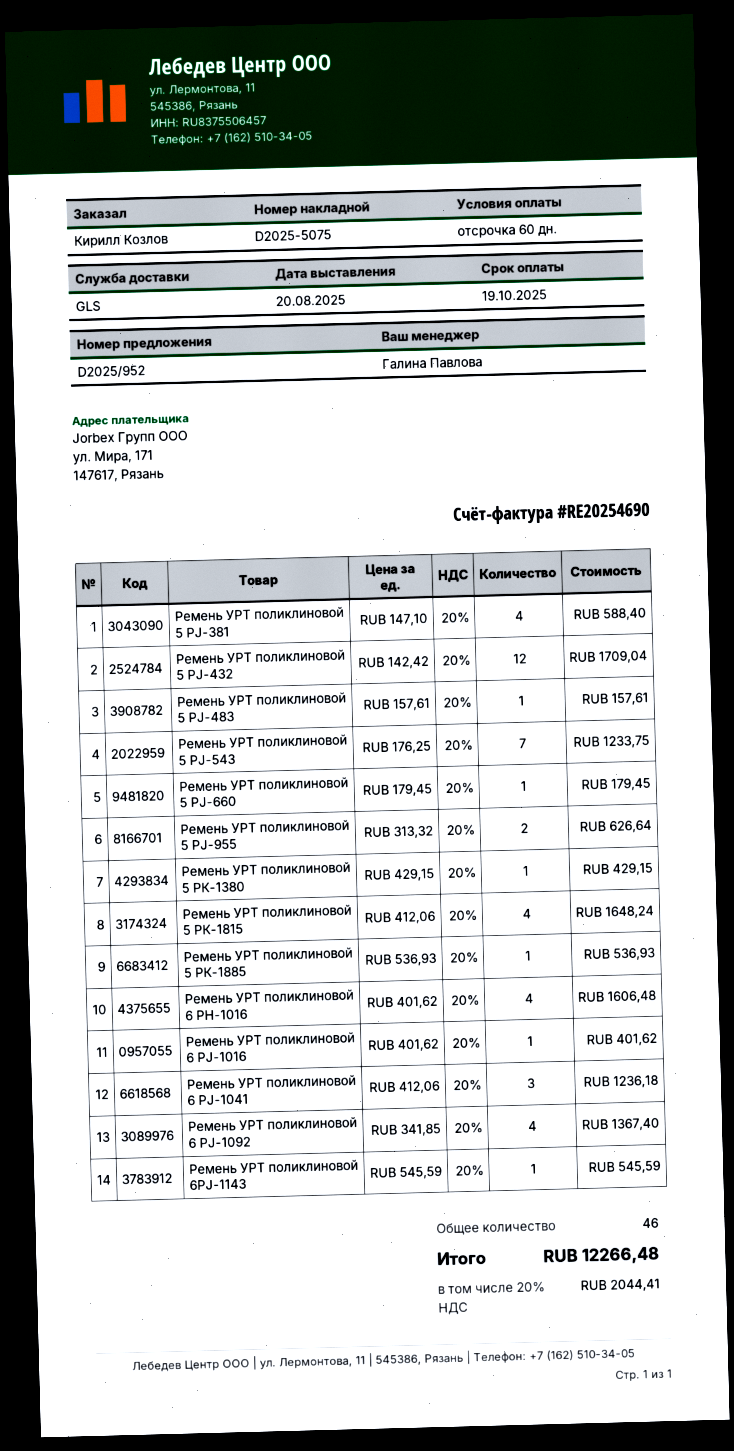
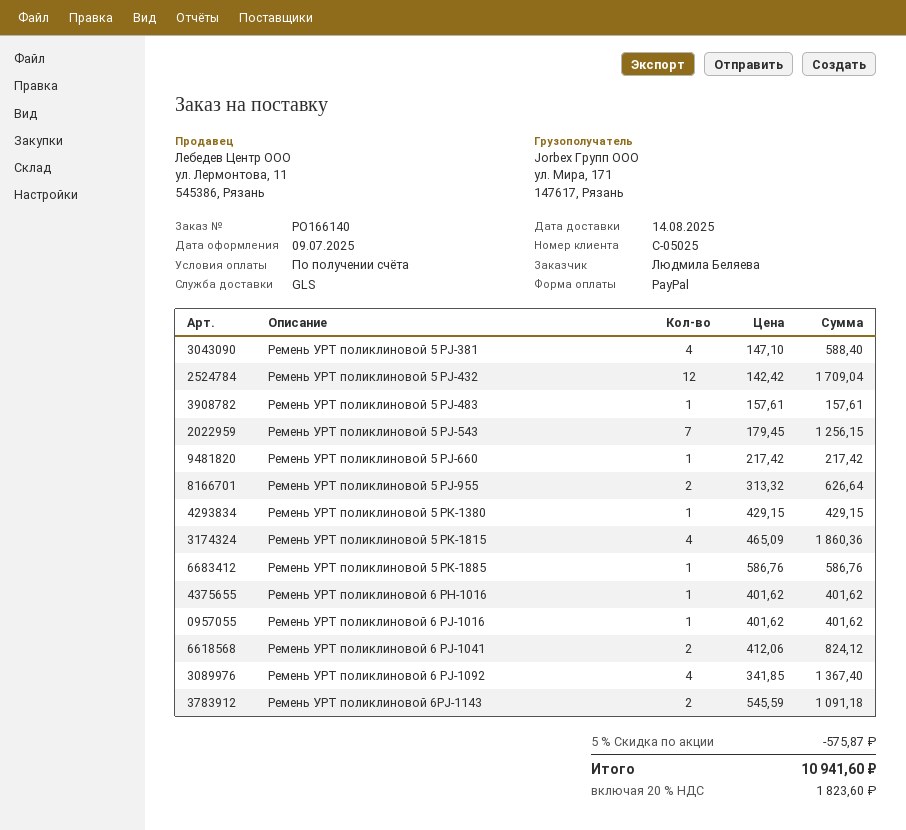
payment terms: 60 days -> on receipt
ordered by: Кирилл Козлов -> Людмила Беляева
Ремень УРТ поликлиновой 5 РJ-543: 7 x 176.25 = 1233.75 -> 7 x 179.45 = 1256.15
Ремень УРТ поликлиновой 5 РJ-660: 1 x 179.45 = 179.45 -> 1 x 217.42 = 217.42
Ремень УРТ поликлиновой 5 РК-1815: 4 x 412.06 = 1648.24 -> 4 x 465.09 = 1860.36
Ремень УРТ поликлиновой 5 РК-1885: 1 x 536.93 = 536.93 -> 1 x 586.76 = 586.76
Ремень УРТ поликлиновой 6 PH-1016: 4 x 401.62 = 1606.48 -> 1 x 401.62 = 401.62
Ремень УРТ поликлиновой 6 PJ-1041: 3 x 412.06 = 1236.18 -> 2 x 412.06 = 824.12
Ремень УРТ поликлиновой 6PJ-1143: 1 x 545.59 = 545.59 -> 2 x 545.59 = 1091.18
discount: none -> 5% = 575.87
tax: 20% = 2044.41 -> 20% = 1823.60
total: 12266.48 -> 10941.60

